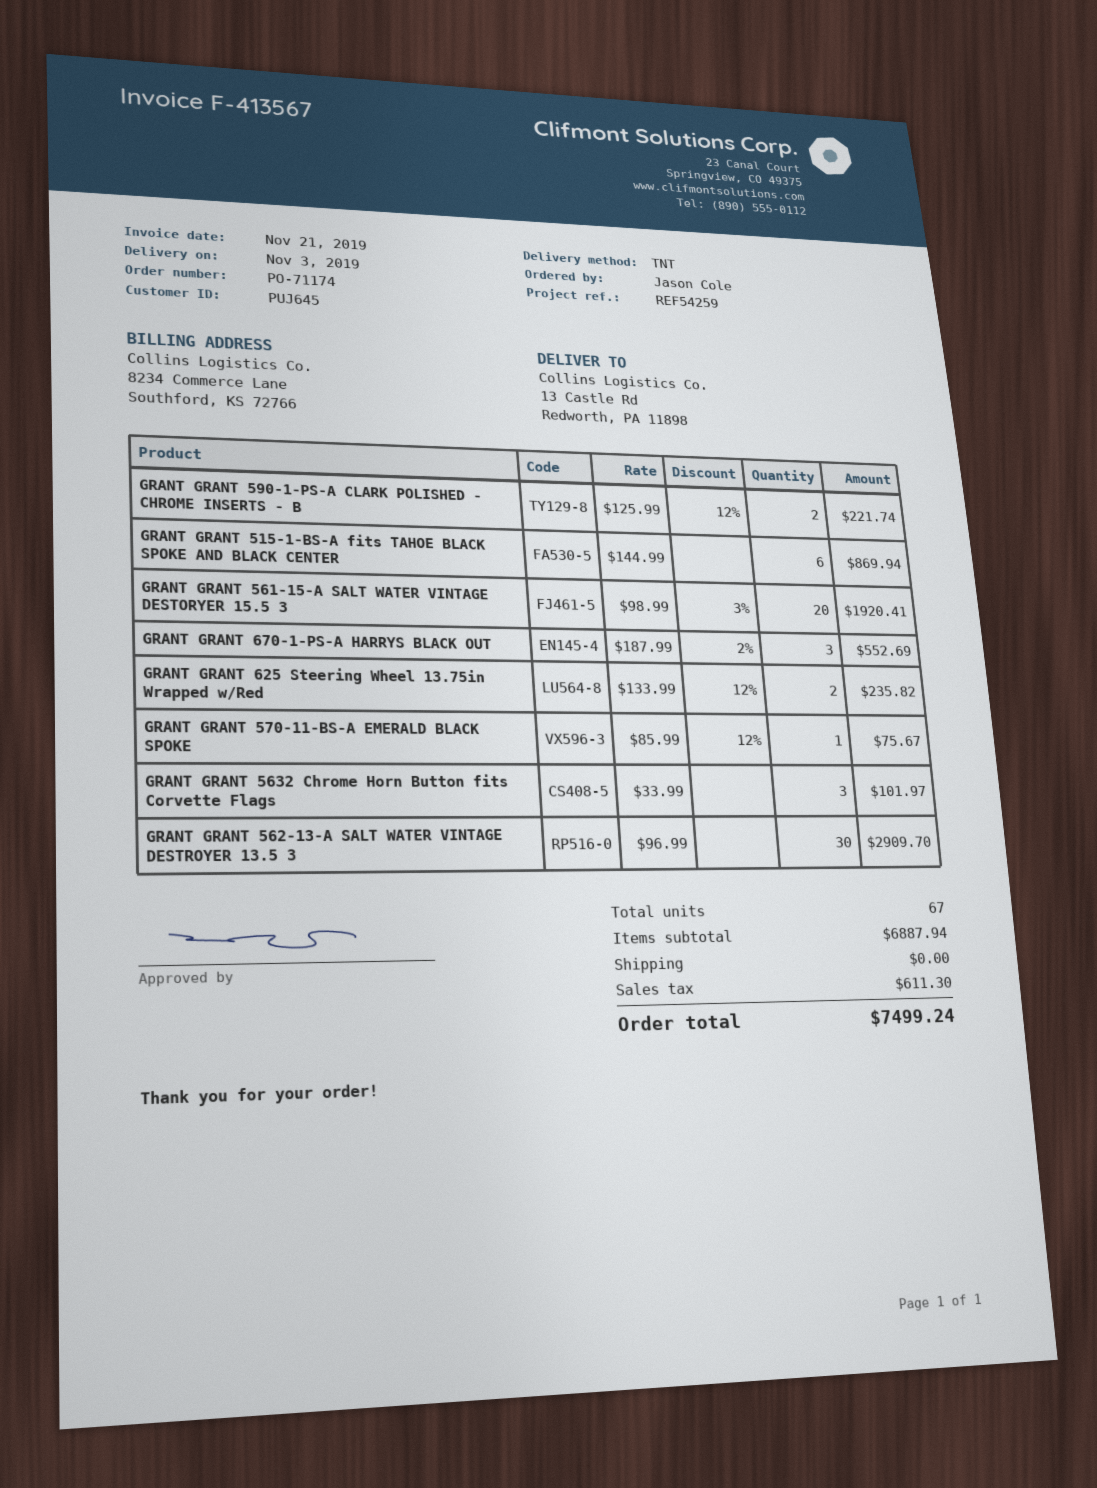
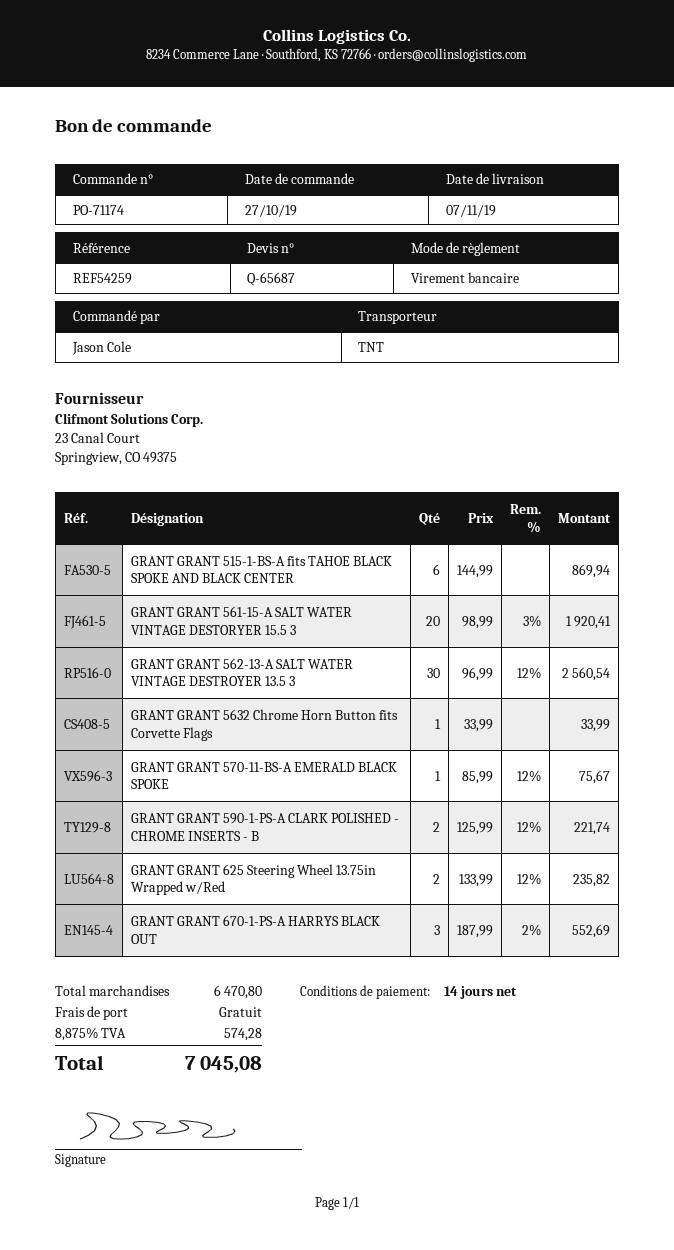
delivery date: 2019-11-03 -> 2019-11-07
GRANT GRANT 5632 Chrome Horn Button fits Corvette Flags: 3 x 33.99 = 101.97 -> 1 x 33.99 = 33.99
GRANT GRANT 562-13-A SALT WATER VINTAGE DESTROYER 13.5 3: 30 x 96.99 = 2909.70 -> 30 x 96.99 - 12% = 2560.54
subtotal: 6887.94 -> 6470.80
tax: 611.30 -> 574.28
total: 7499.24 -> 7045.08

